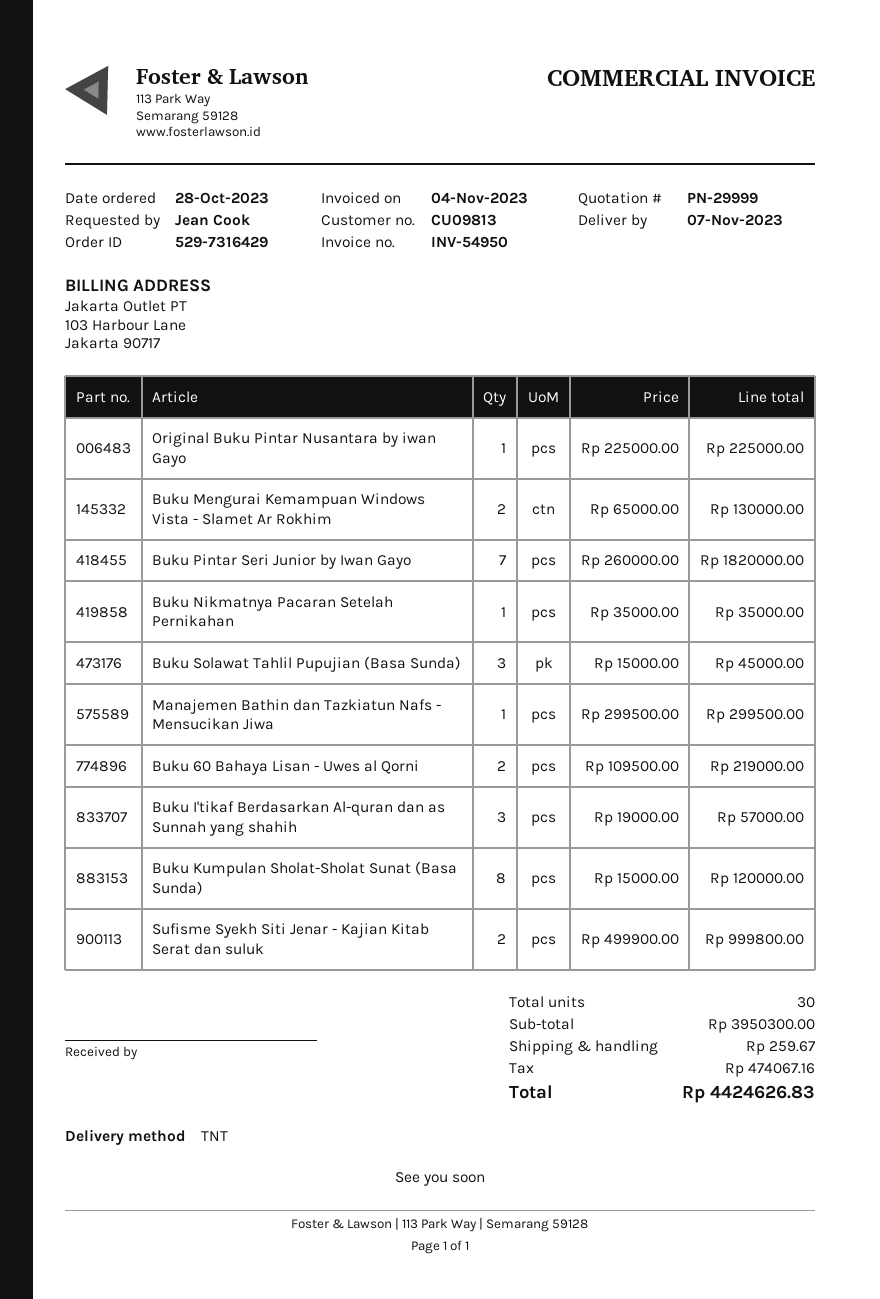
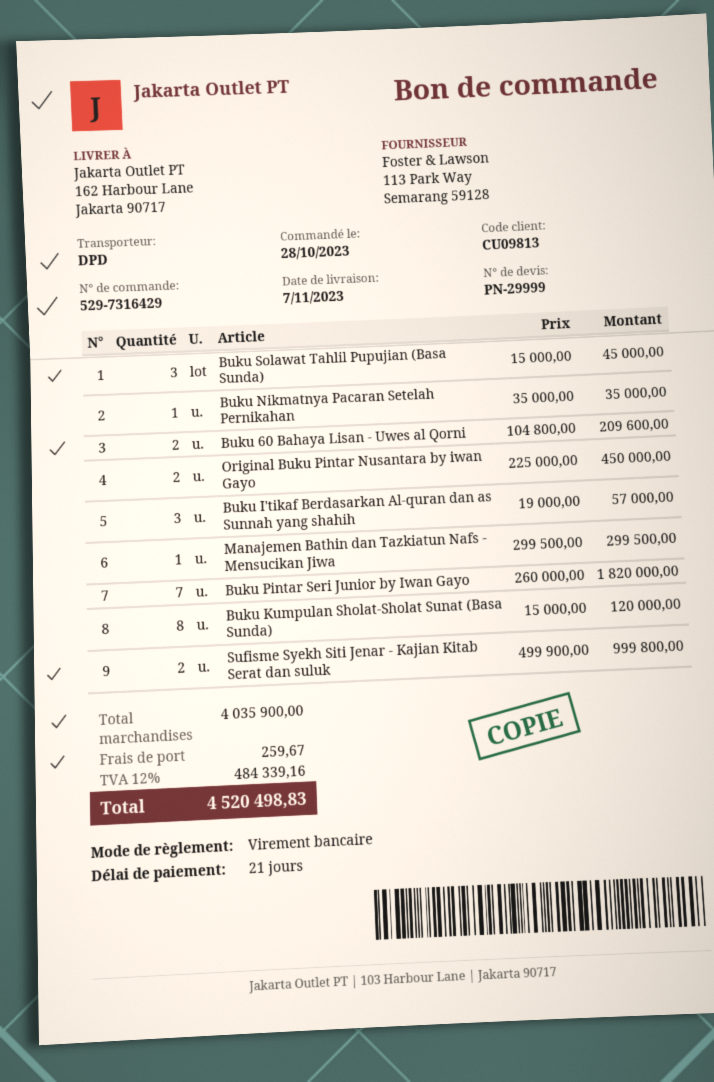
shipping method: TNT -> DPD
Original Buku Pintar Nusantara by iwan Gayo: 1 x 225000.00 = 225000.00 -> 2 x 225000.00 = 450000.00
Buku Mengurai Kemampuan Windows Vista - Slamet Ar Rokhim: 2 x 65000.00 = 130000.00 -> none
Buku 60 Bahaya Lisan - Uwes al Qorni: 2 x 109500.00 = 219000.00 -> 2 x 104800.00 = 209600.00
subtotal: 3950300.00 -> 4035900.00
tax: 474067.16 -> 484339.16
total: 4424626.83 -> 4520498.83

